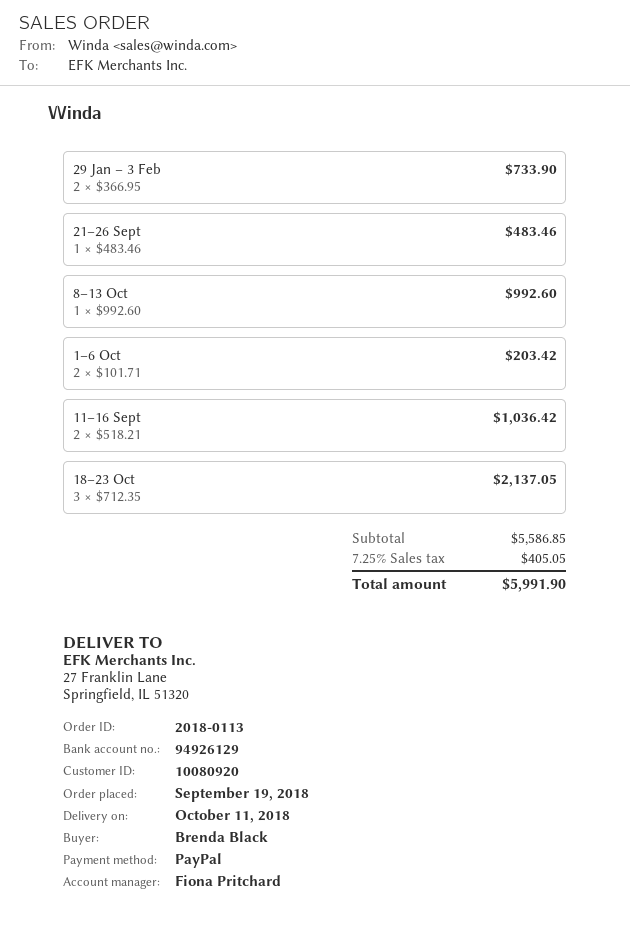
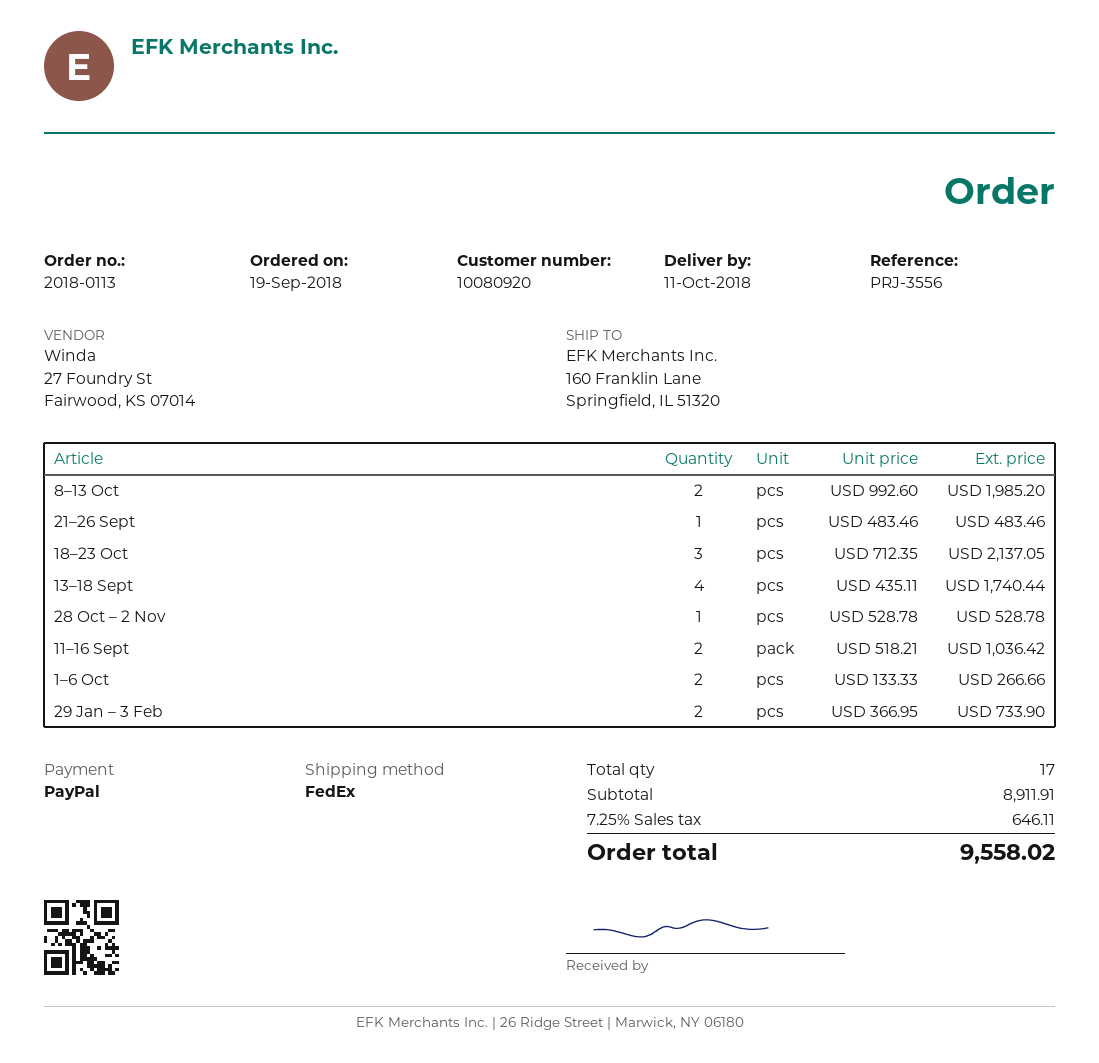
ship to: 27 Franklin Lane, Springfield, IL 51320 -> 160 Franklin Lane, Springfield, IL 51320
8–13 Oct: 1 x 992.60 = 992.60 -> 2 x 992.60 = 1985.20
1–6 Oct: 2 x 101.71 = 203.42 -> 2 x 133.33 = 266.66
13–18 Sept: none -> 4 x 435.11 = 1740.44
28 Oct – 2 Nov: none -> 1 x 528.78 = 528.78
subtotal: 5586.85 -> 8911.91
tax: 7.25% = 405.05 -> 7.25% = 646.11
total: 5991.90 -> 9558.02

